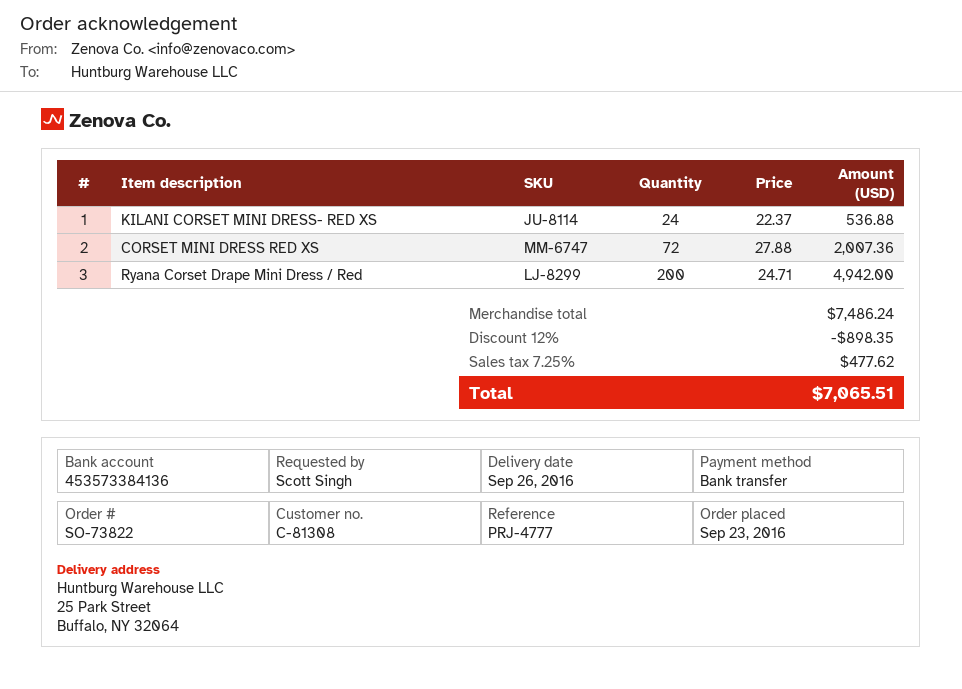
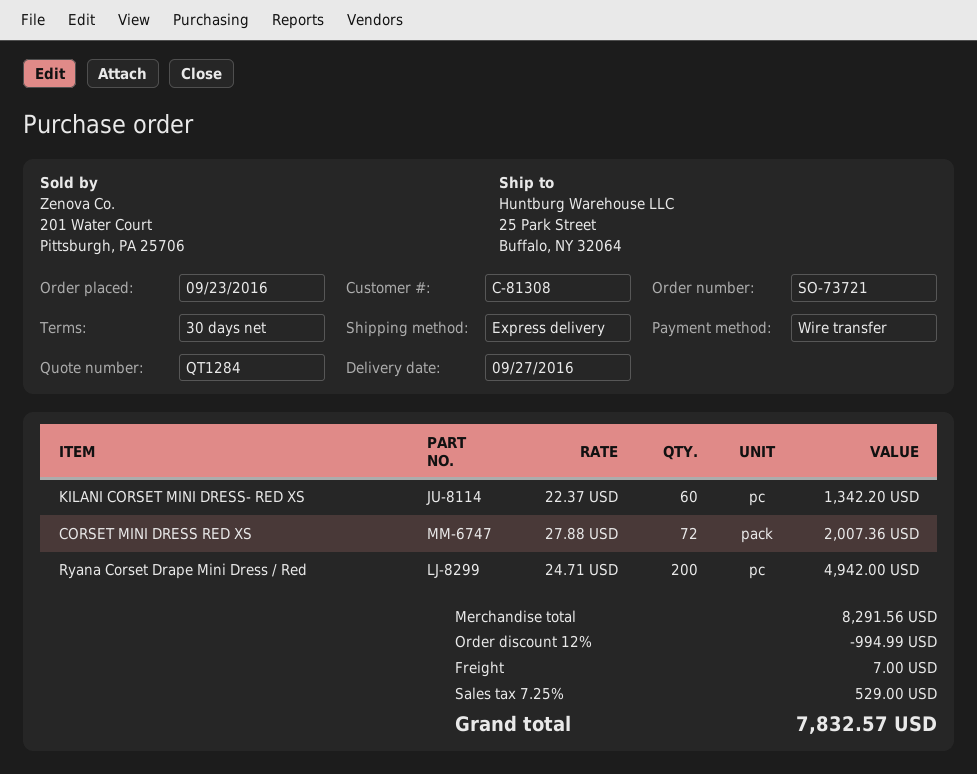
order number: SO-73822 -> SO-73721
delivery date: 2016-09-26 -> 2016-09-27
KILANI CORSET MINI DRESS- RED XS: 24 x 22.37 = 536.88 -> 60 x 22.37 = 1342.20
subtotal: 7486.24 -> 8291.56
discount: 12% = 898.35 -> 12% = 994.99
shipping: none -> 7.00
tax: 7.25% = 477.62 -> 7.25% = 529.00
total: 7065.51 -> 7832.57

